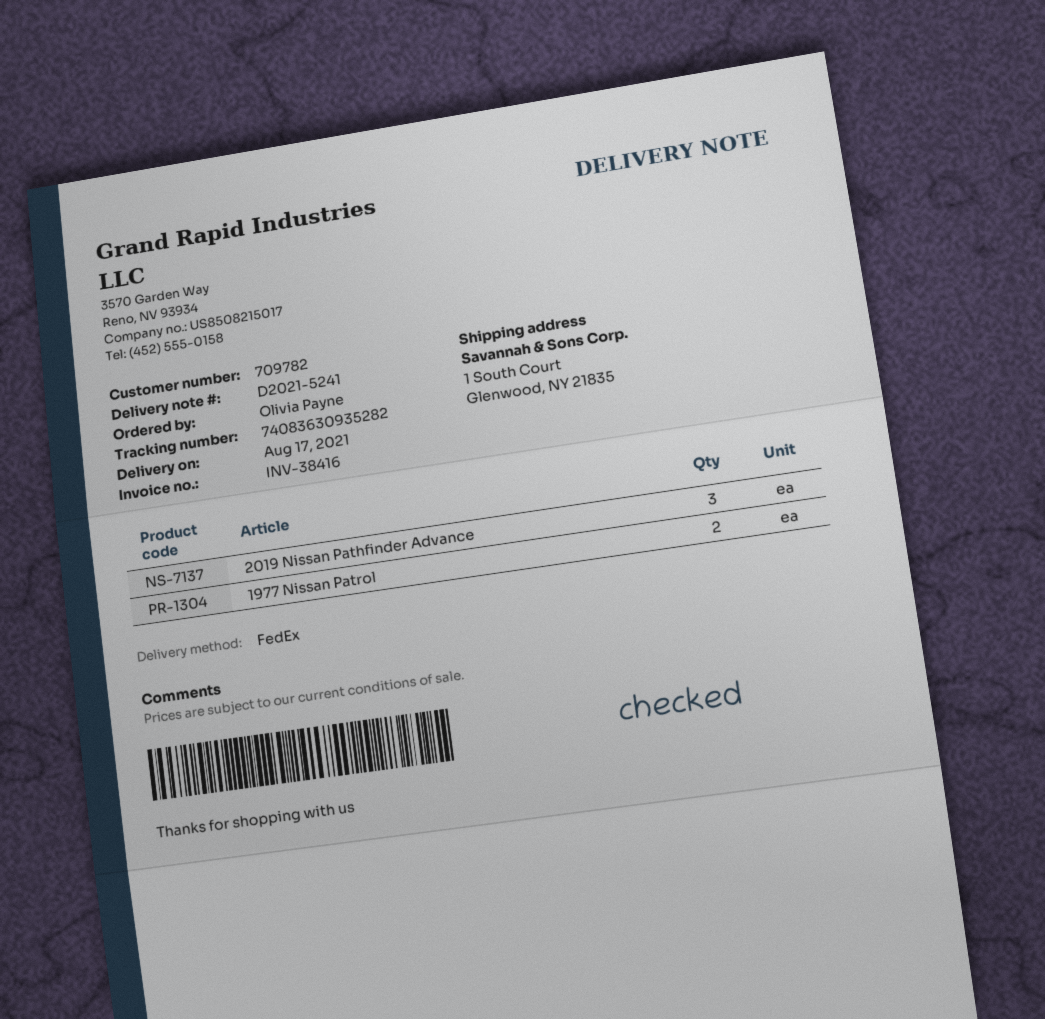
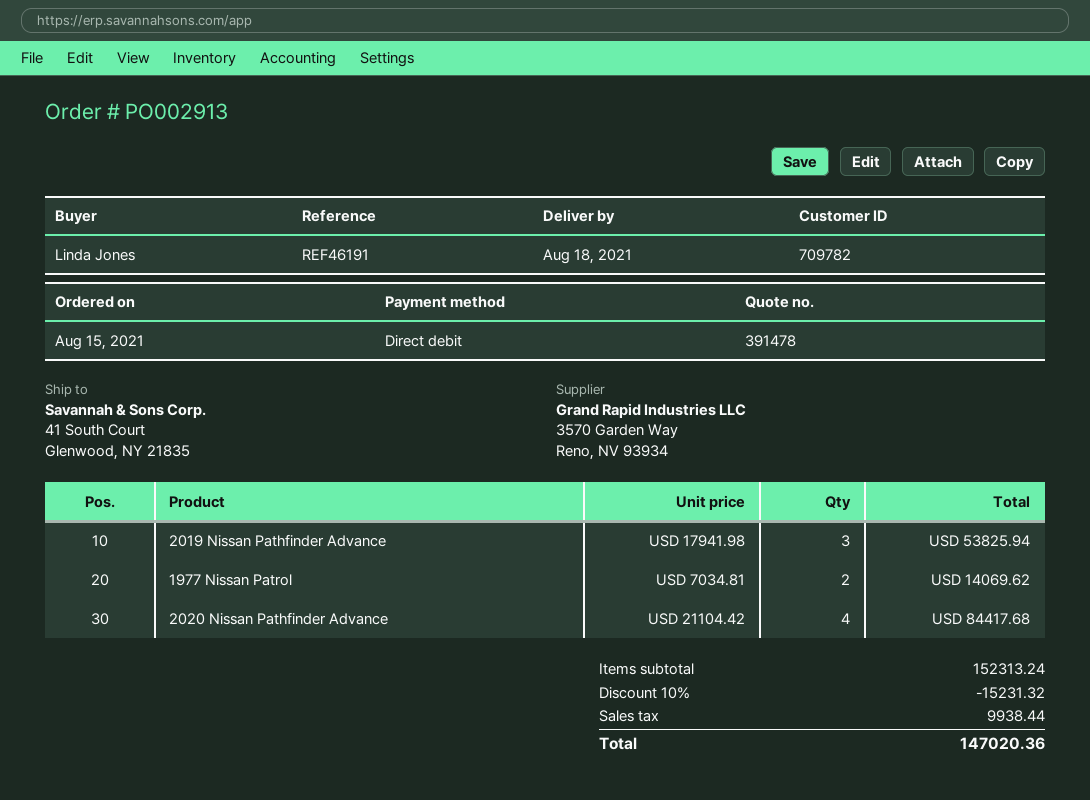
delivery date: 2021-08-17 -> 2021-08-18
ordered by: Olivia Payne -> Linda Jones
ship to: 1 South Court, Glenwood, NY 21835 -> 41 South Court, Glenwood, NY 21835
2020 Nissan Pathfinder Advance: none -> 4

